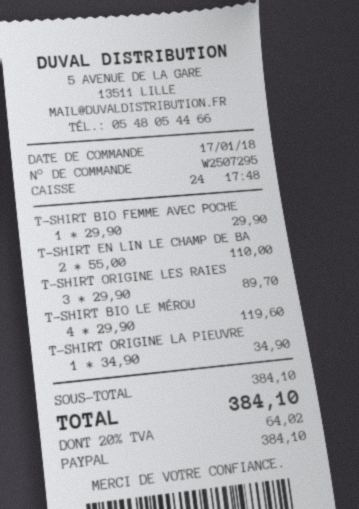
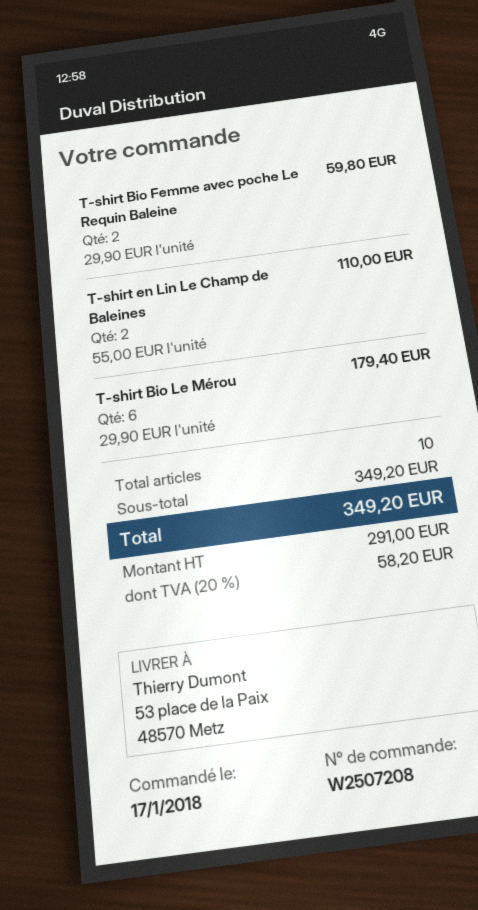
order number: W2507295 -> W2507208
T-SHIRT BIO FEMME AVEC POCHE: 1 x 29.90 = 29.90 -> 2 x 29.90 = 59.80
T-SHIRT ORIGINE LES RAIES: 3 x 29.90 = 89.70 -> none
T-SHIRT BIO LE MÉROU: 4 x 29.90 = 119.60 -> 6 x 29.90 = 179.40
T-SHIRT ORIGINE LA PIEUVRE: 1 x 34.90 = 34.90 -> none
subtotal: 384.10 -> 349.20
tax: 20% = 64.02 -> 20% = 58.20
total: 384.10 -> 349.20

